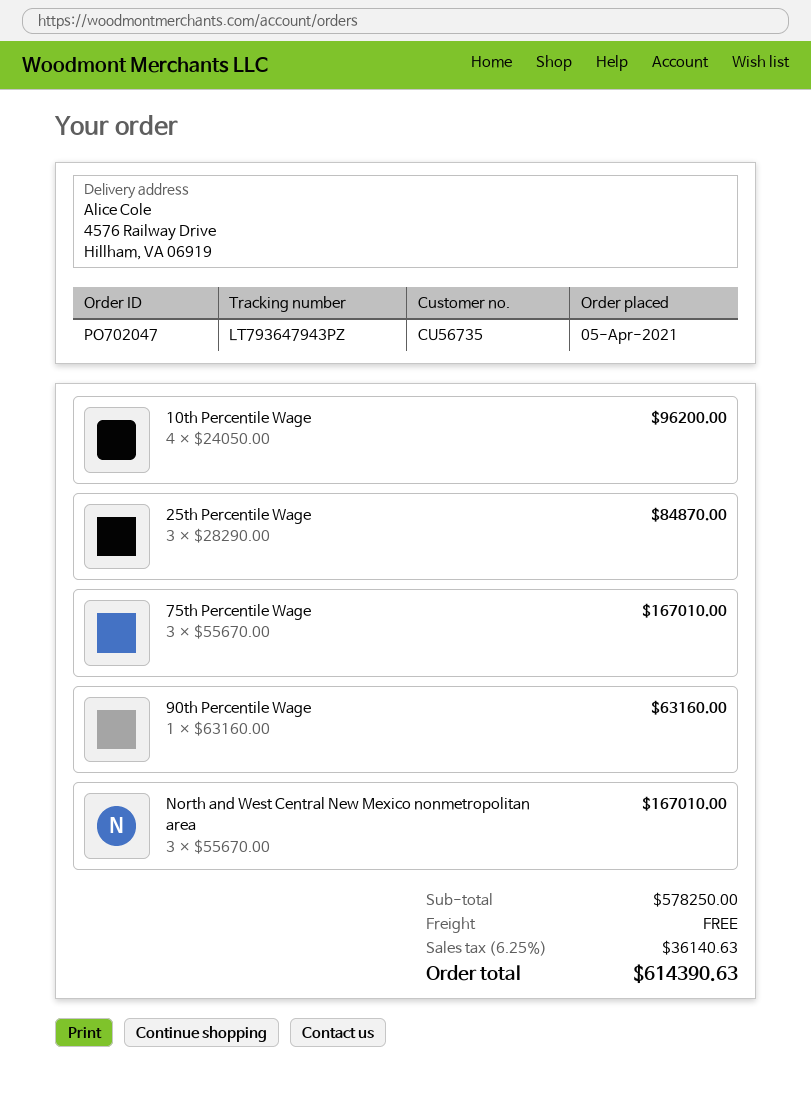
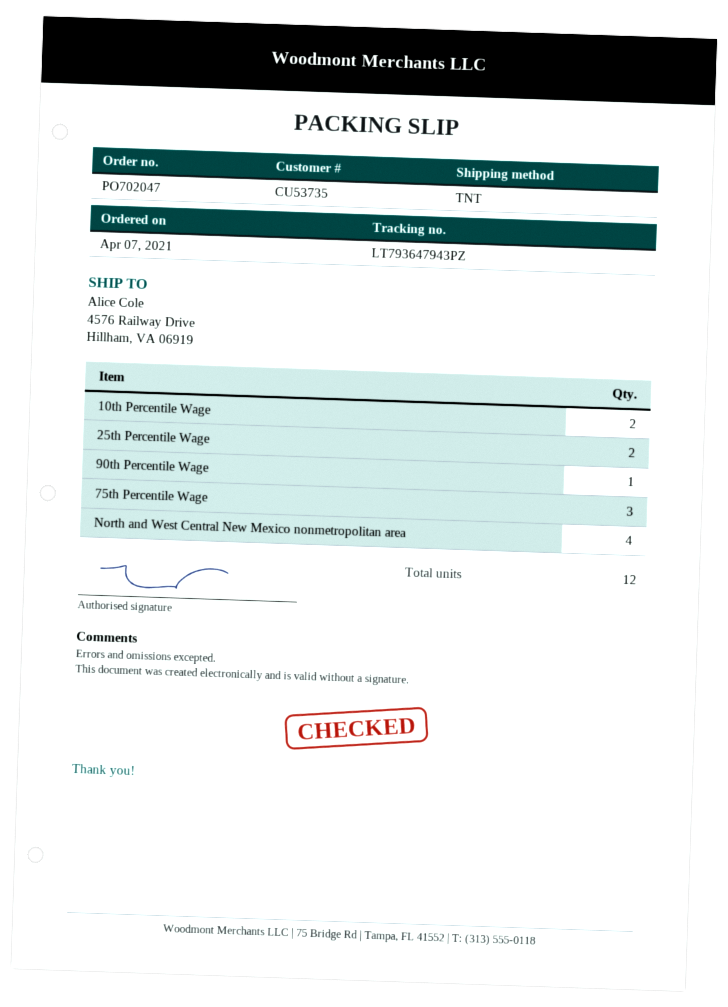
order date: 2021-04-05 -> 2021-04-07
customer number: CU56735 -> CU53735
10th Percentile Wage: 4 -> 2
25th Percentile Wage: 3 -> 2
North and West Central New Mexico nonmetropolitan area: 3 -> 4

